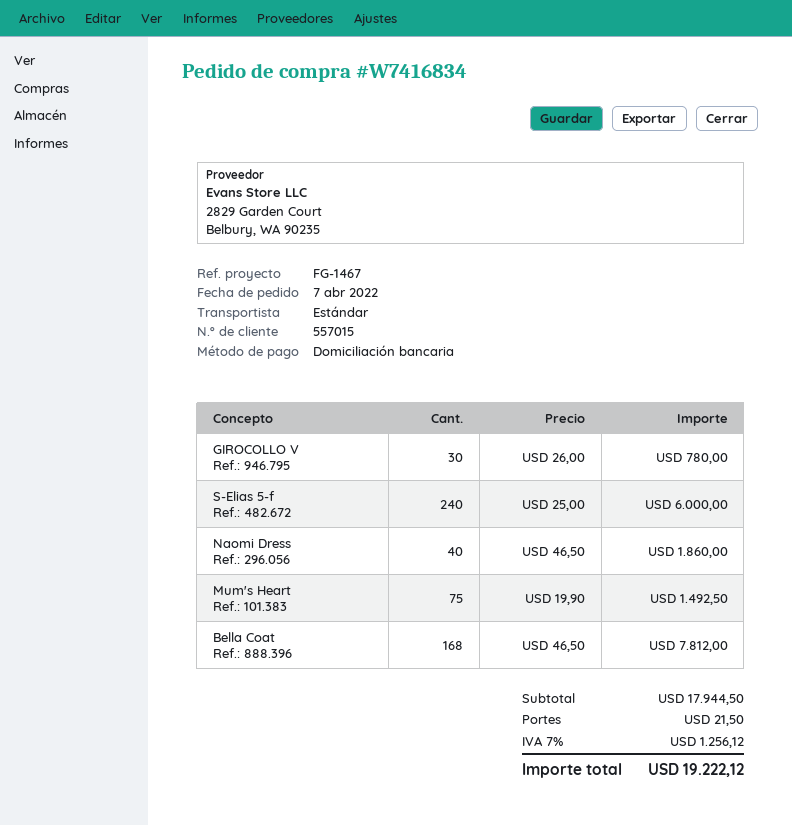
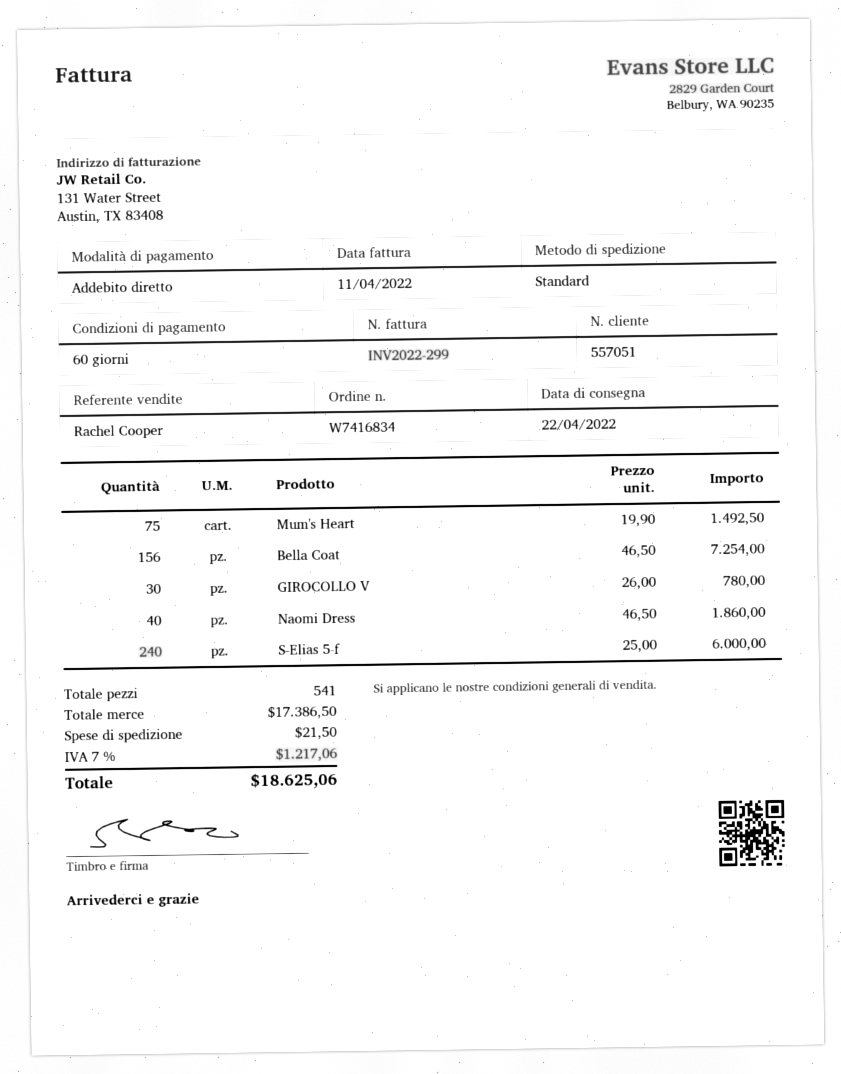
customer number: 557015 -> 557051
Bella Coat: 168 x 46.50 = 7812.00 -> 156 x 46.50 = 7254.00
subtotal: 17944.50 -> 17386.50
tax: 7% = 1256.12 -> 7% = 1217.06
total: 19222.12 -> 18625.06

